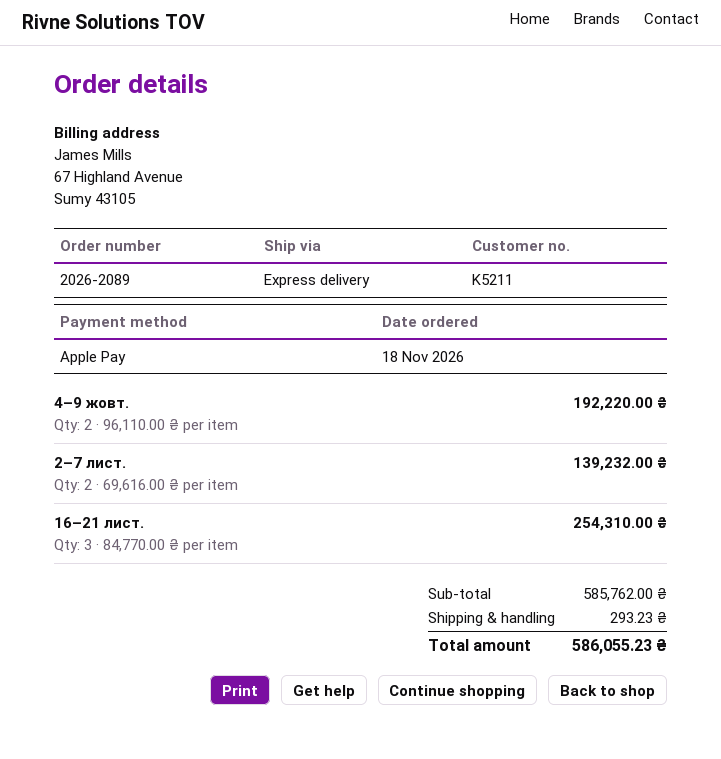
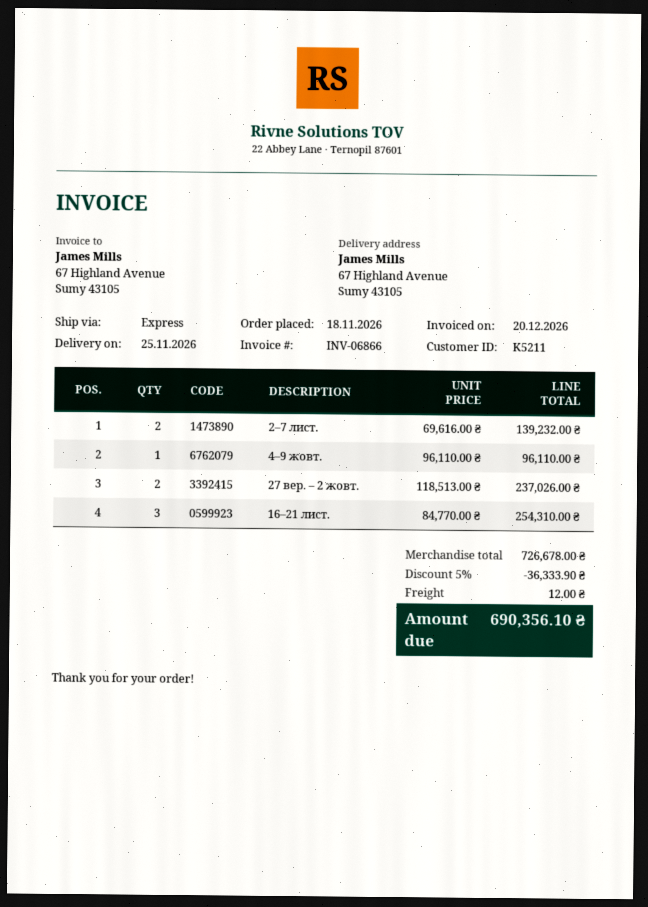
4–9 жовт.: 2 x 96110.00 = 192220.00 -> 1 x 96110.00 = 96110.00
27 вер. – 2 жовт.: none -> 2 x 118513.00 = 237026.00
subtotal: 585762.00 -> 726678.00
discount: none -> 5% = 36333.90
shipping: 293.23 -> 12.00
total: 586055.23 -> 690356.10

